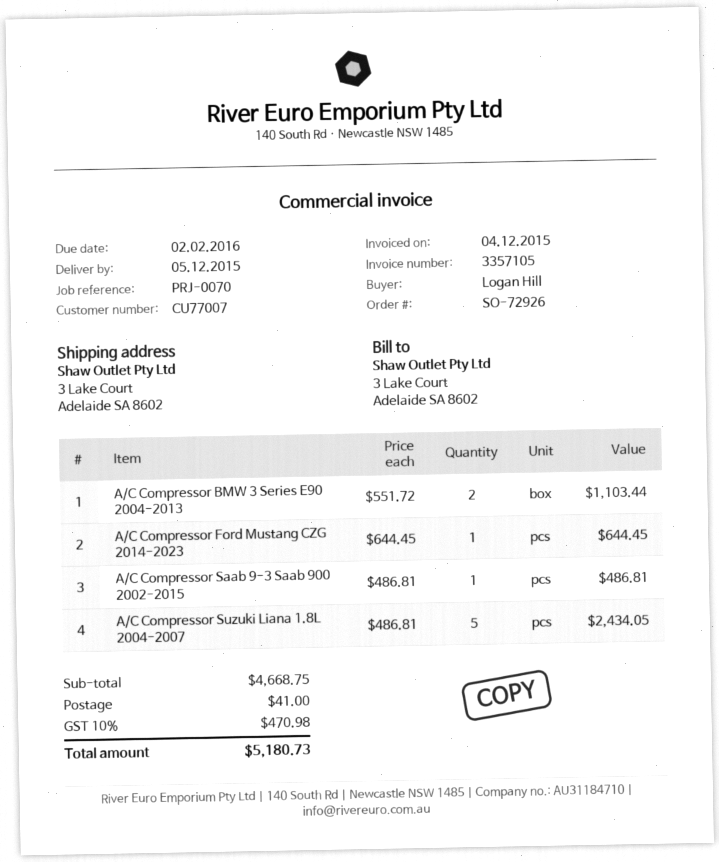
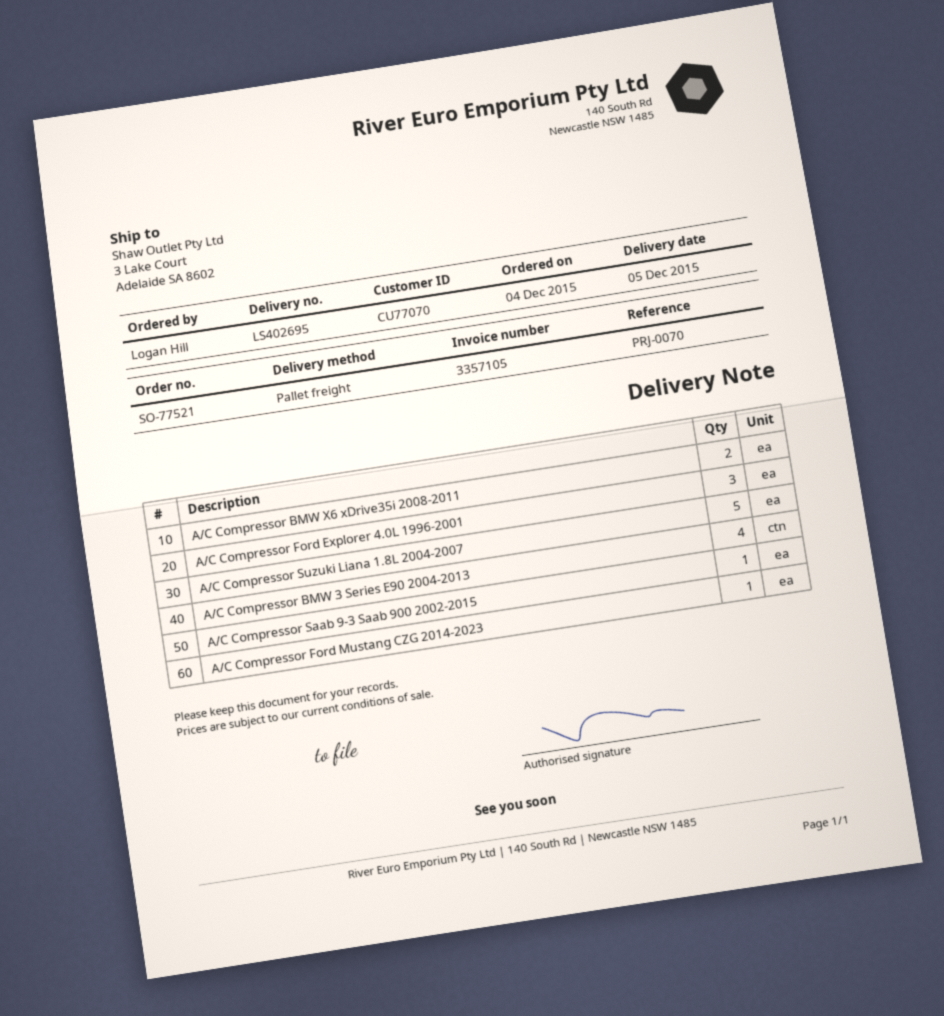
order number: SO-72926 -> SO-77521
customer number: CU77007 -> CU77070
A/C Compressor BMW 3 Series E90 2004-2013: 2 -> 4
A/C Compressor BMW X6 xDrive35i 2008-2011: none -> 2
A/C Compressor Ford Explorer 4.0L 1996-2001: none -> 3

